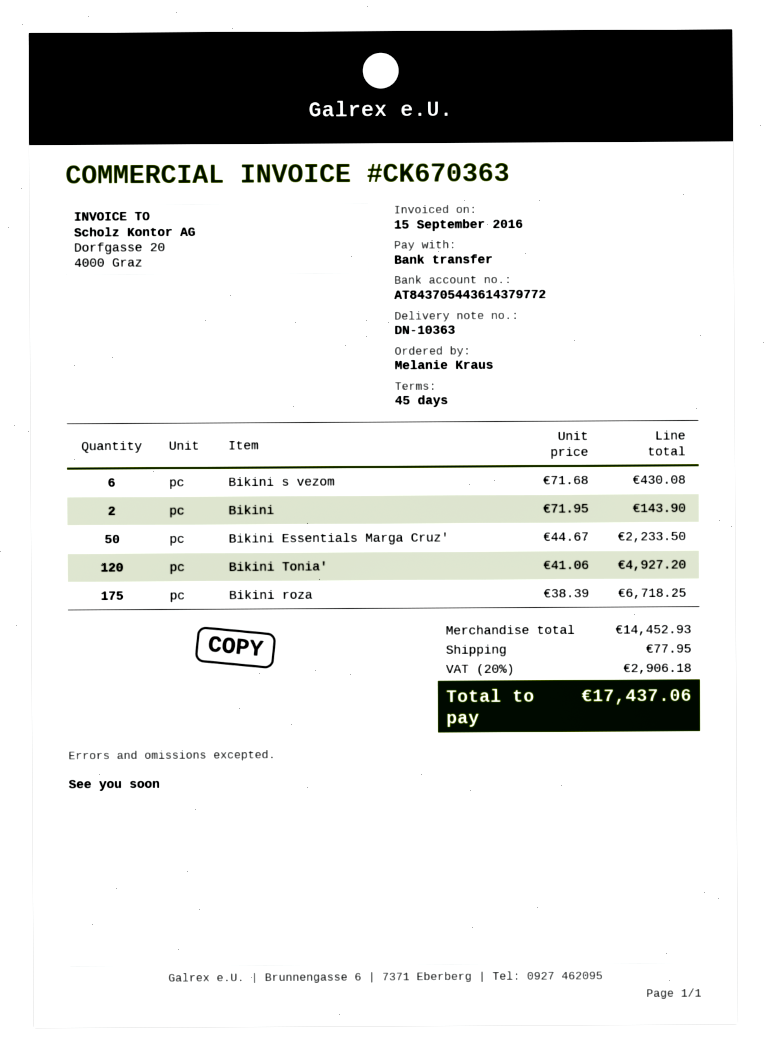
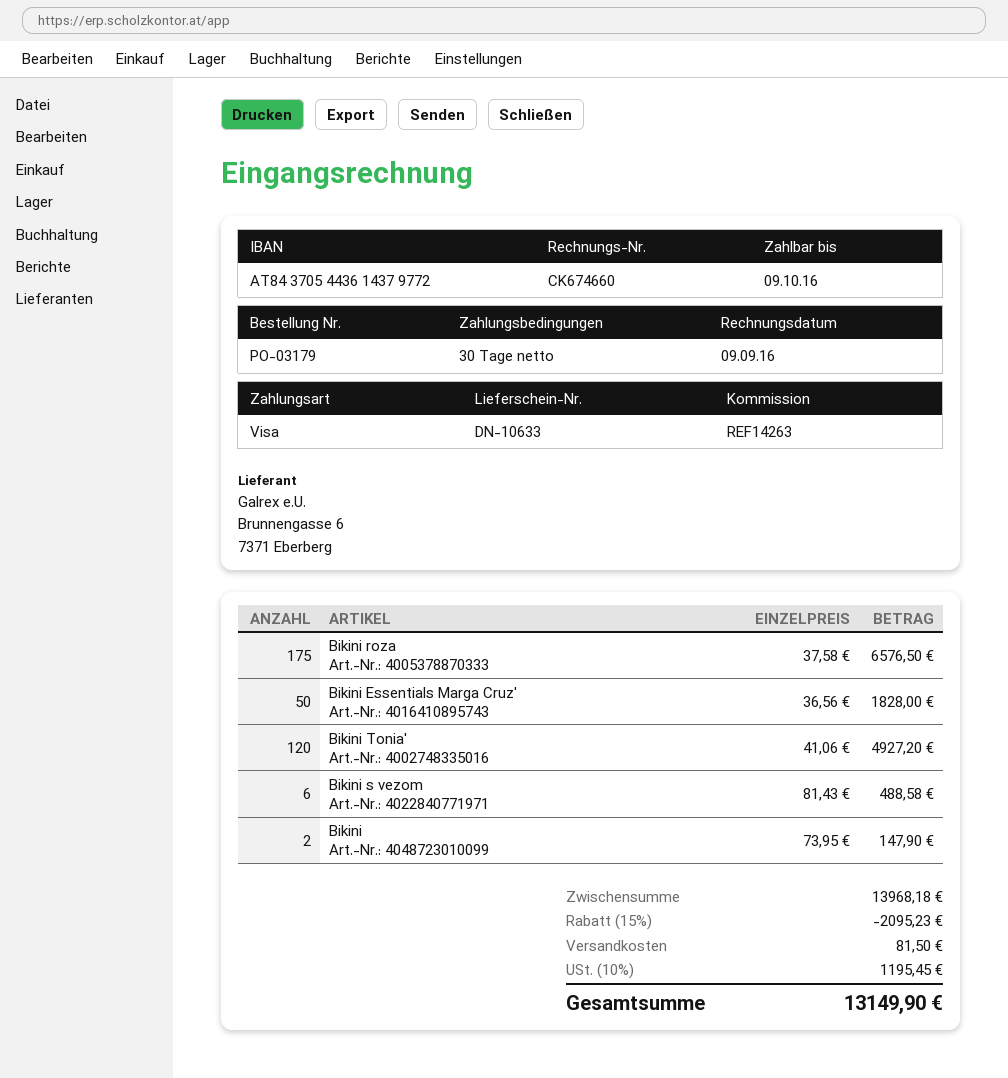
delivery note number: DN-10363 -> DN-10633
invoice number: CK670363 -> CK674660
invoice date: 2016-09-15 -> 2016-09-09
payment terms: 45 days -> 30 days
payment method: bank transfer -> Visa
Bikini s vezom: 6 x 71.68 = 430.08 -> 6 x 81.43 = 488.58
Bikini: 2 x 71.95 = 143.90 -> 2 x 73.95 = 147.90
Bikini Essentials Marga Cruz': 50 x 44.67 = 2233.50 -> 50 x 36.56 = 1828.00
Bikini roza: 175 x 38.39 = 6718.25 -> 175 x 37.58 = 6576.50
subtotal: 14452.93 -> 13968.18
discount: none -> 15% = 2095.23
shipping: 77.95 -> 81.50
tax: 20% = 2906.18 -> 10% = 1195.45
total: 17437.06 -> 13149.90

